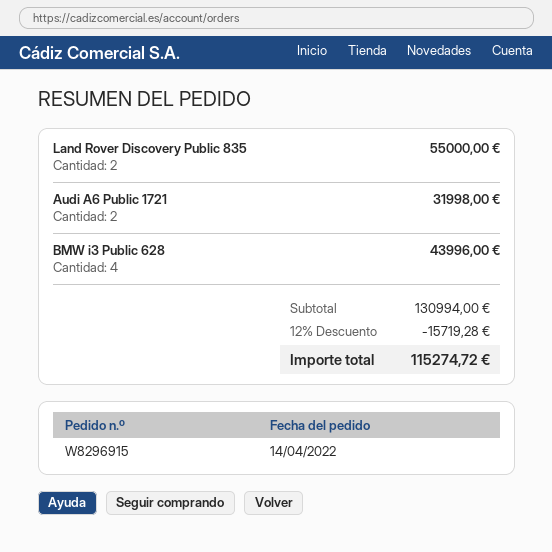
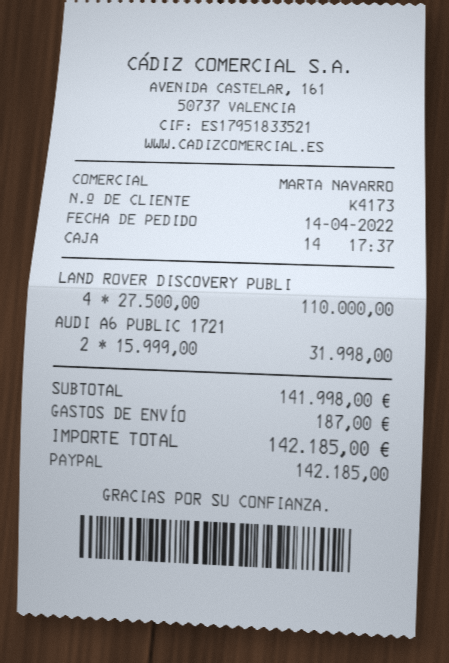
Land Rover Discovery Public 835: 2 for 55000.00 -> 4 for 110000.00
BMW i3 Public 628: 4 for 43996.00 -> none
subtotal: 130994.00 -> 141998.00
discount: 12% = 15719.28 -> none
shipping: none -> 187.00
total: 115274.72 -> 142185.00

